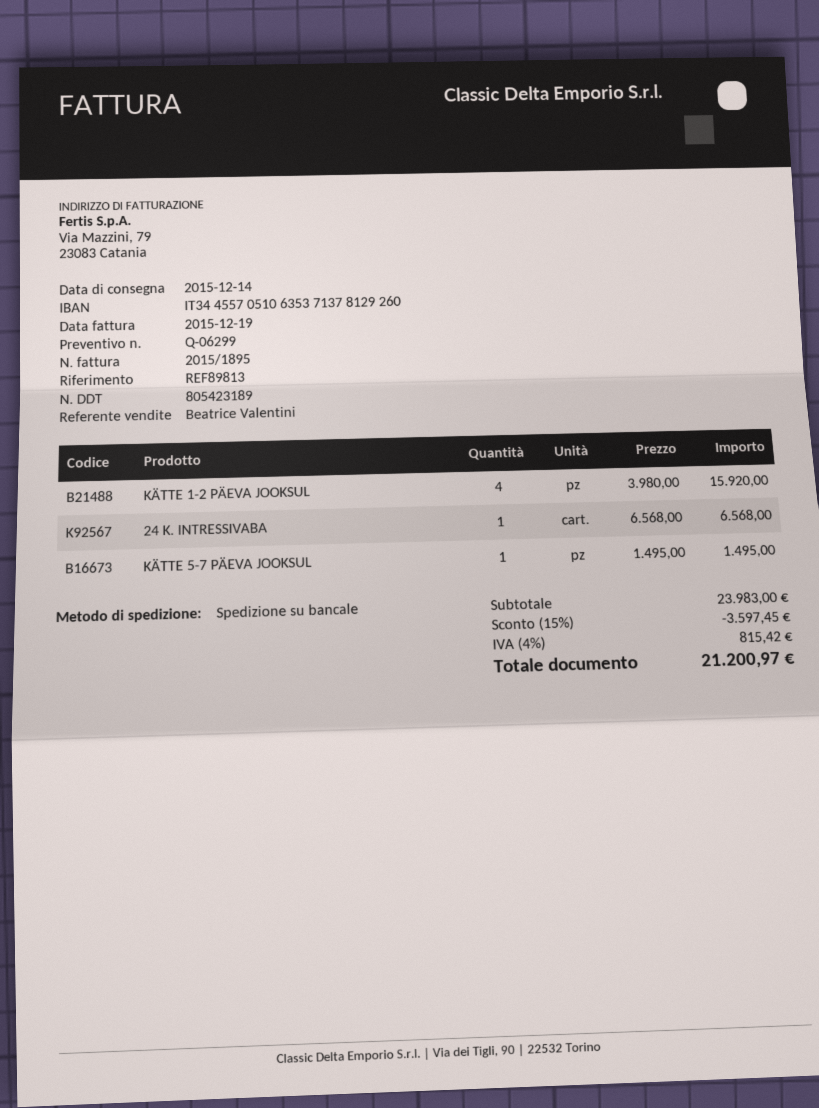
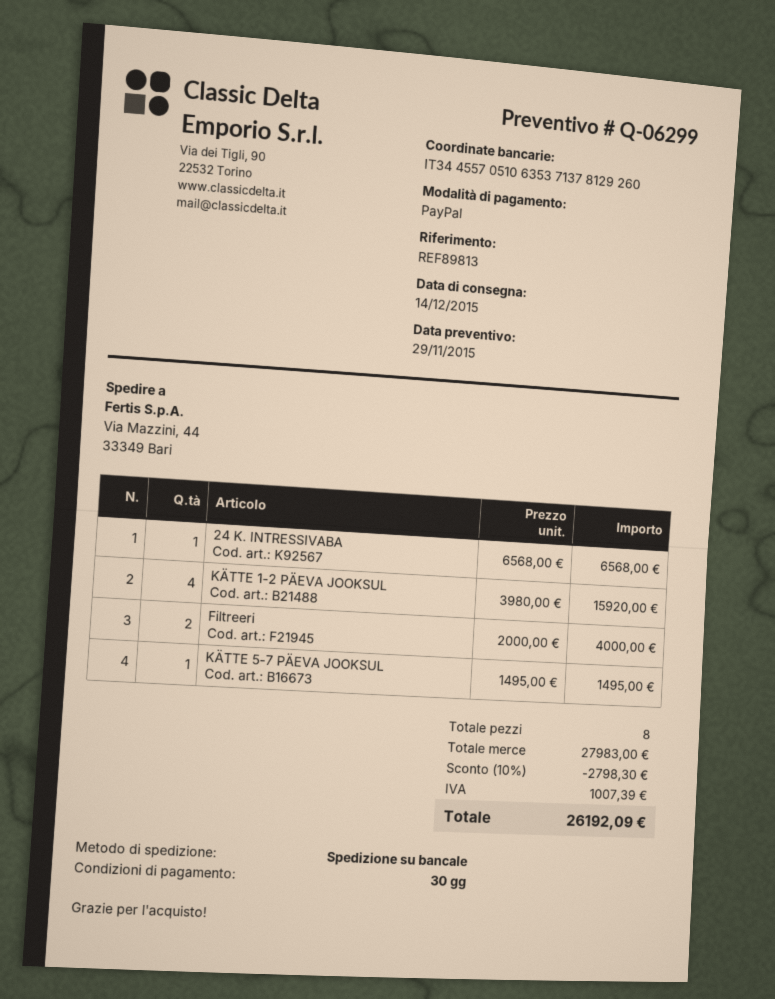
Filtreeri: none -> 2 x 2000.00 = 4000.00
subtotal: 23983.00 -> 27983.00
discount: 15% = 3597.45 -> 10% = 2798.30
tax: 815.42 -> 1007.39
total: 21200.97 -> 26192.09

